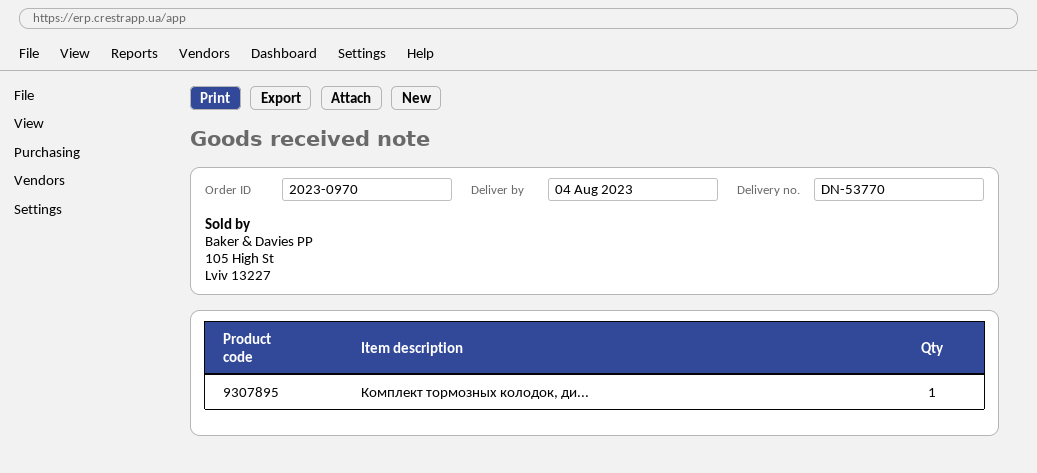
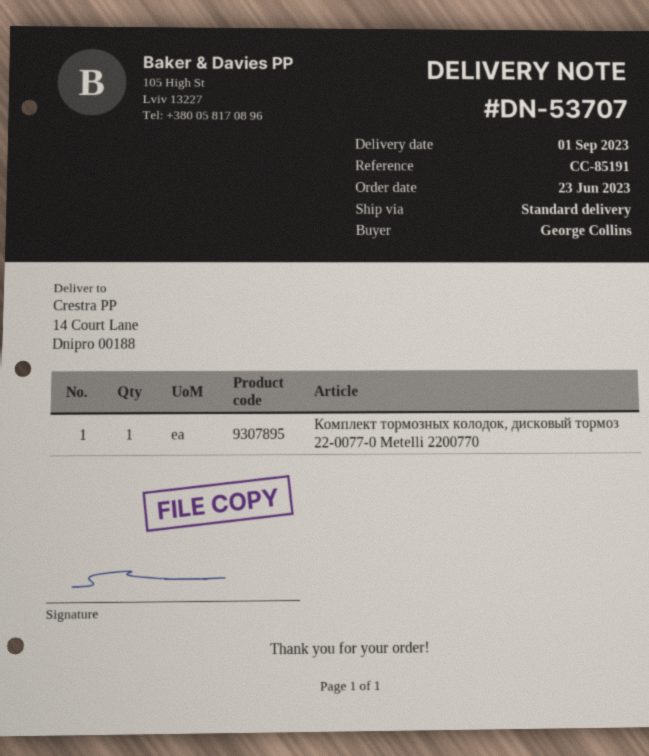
delivery note number: DN-53770 -> DN-53707
delivery date: 2023-08-04 -> 2023-09-01

